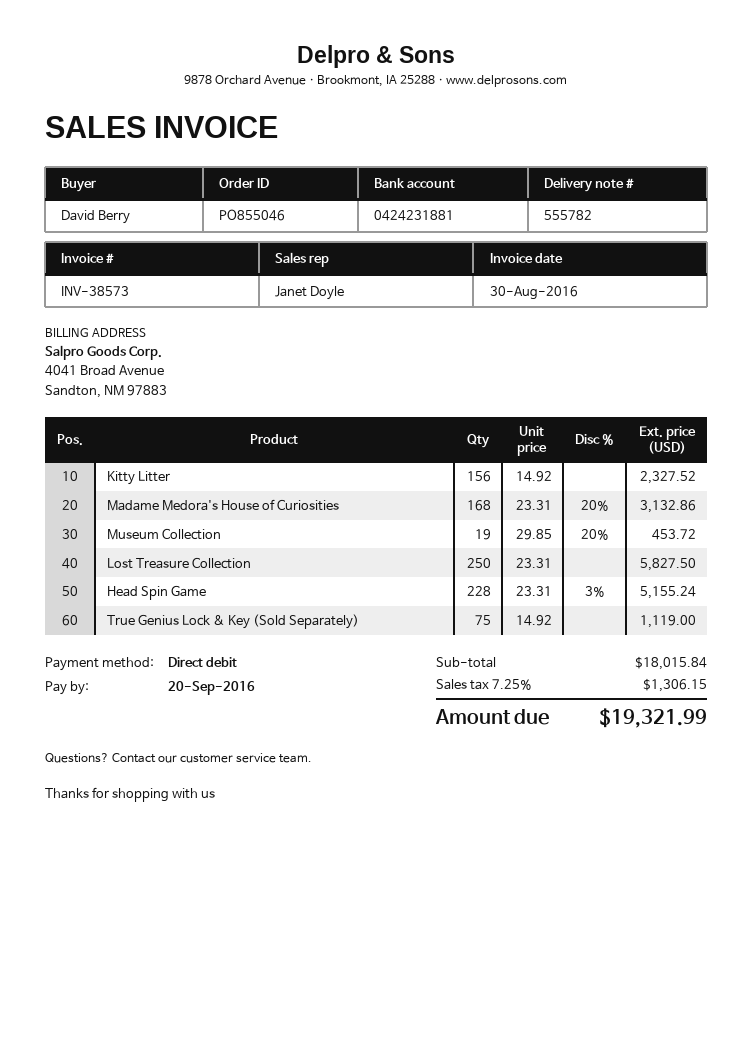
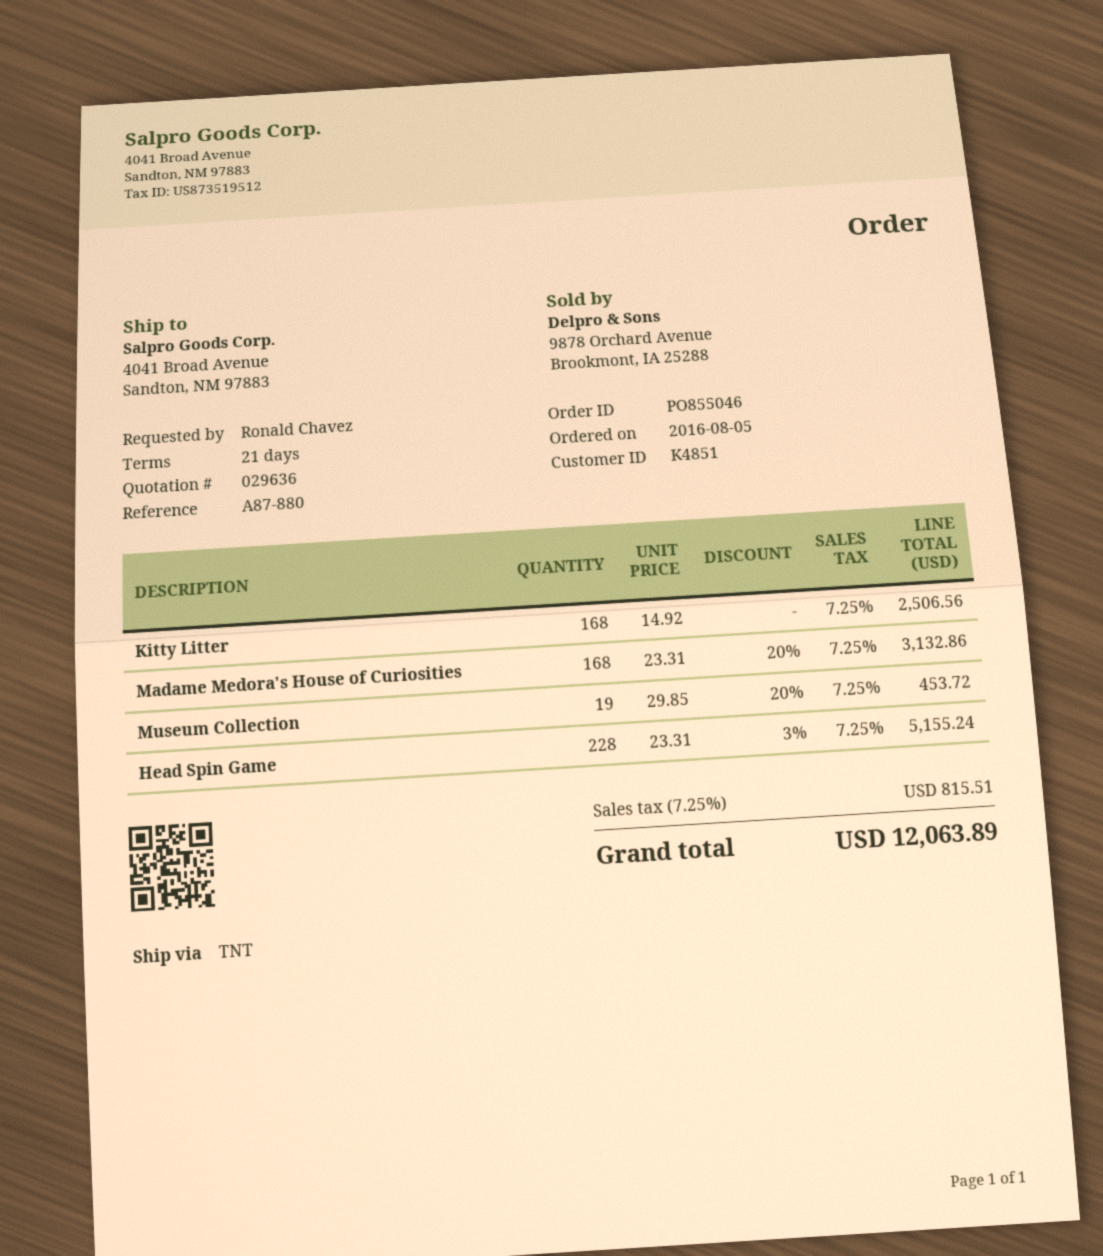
ordered by: David Berry -> Ronald Chavez
Kitty Litter: 156 x 14.92 = 2327.52 -> 168 x 14.92 = 2506.56
Lost Treasure Collection: 250 x 23.31 = 5827.50 -> none
True Genius Lock & Key (Sold Separately): 75 x 14.92 = 1119.00 -> none
tax: 7.25% = 1306.15 -> 7.25% = 815.51
total: 19321.99 -> 12063.89

